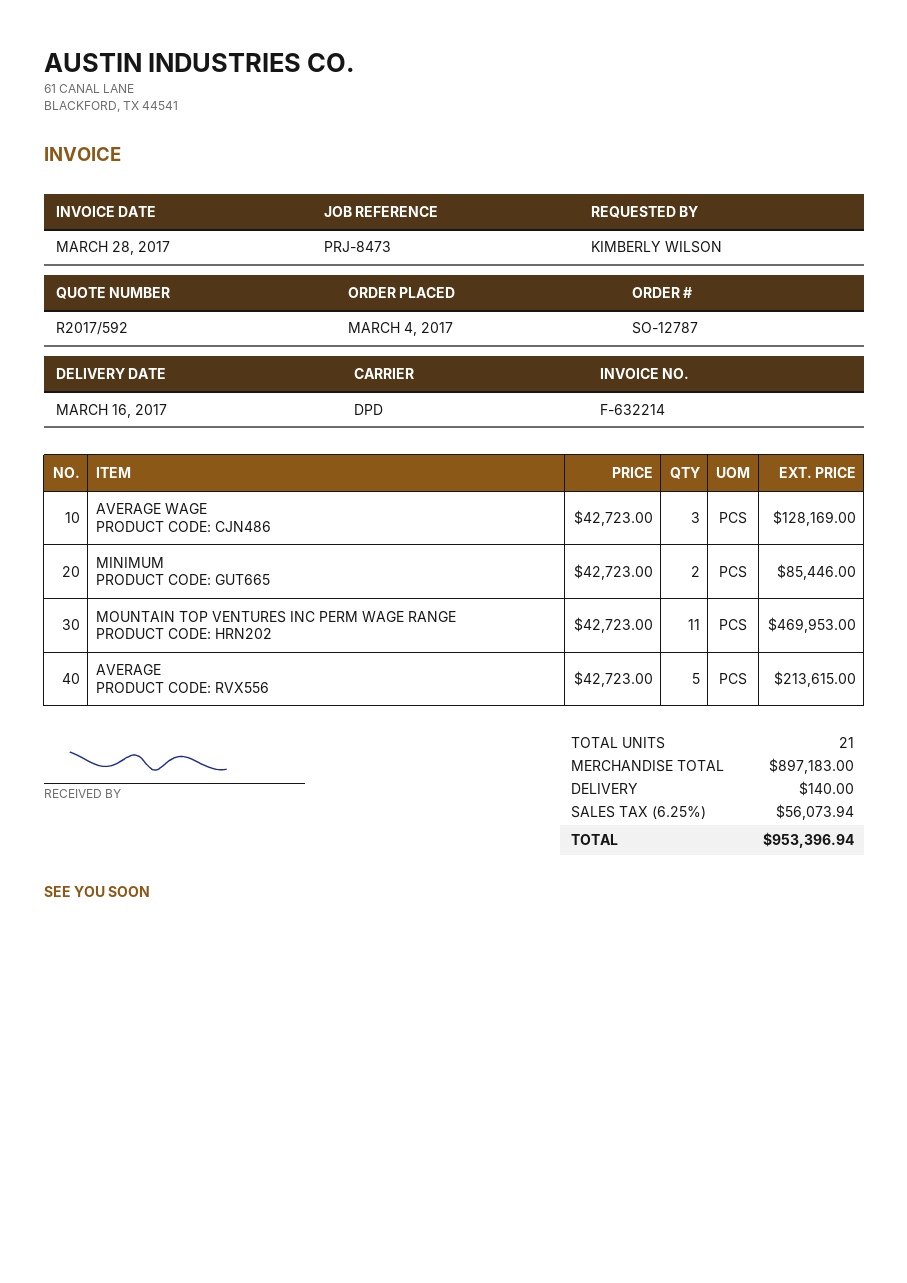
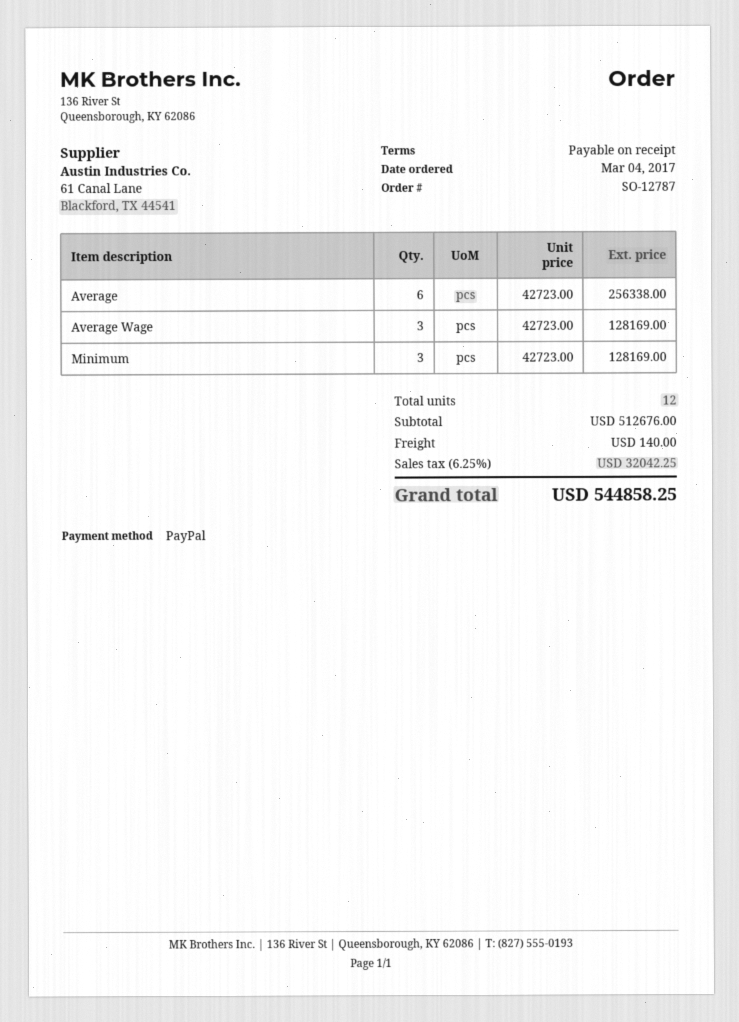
MINIMUM: 2 x 42723.00 = 85446.00 -> 3 x 42723.00 = 128169.00
MOUNTAIN TOP VENTURES INC PERM WAGE RANGE: 11 x 42723.00 = 469953.00 -> none
AVERAGE: 5 x 42723.00 = 213615.00 -> 6 x 42723.00 = 256338.00
total quantity: 21 -> 12
subtotal: 897183.00 -> 512676.00
tax: 6.25% = 56073.94 -> 6.25% = 32042.25
total: 953396.94 -> 544858.25

